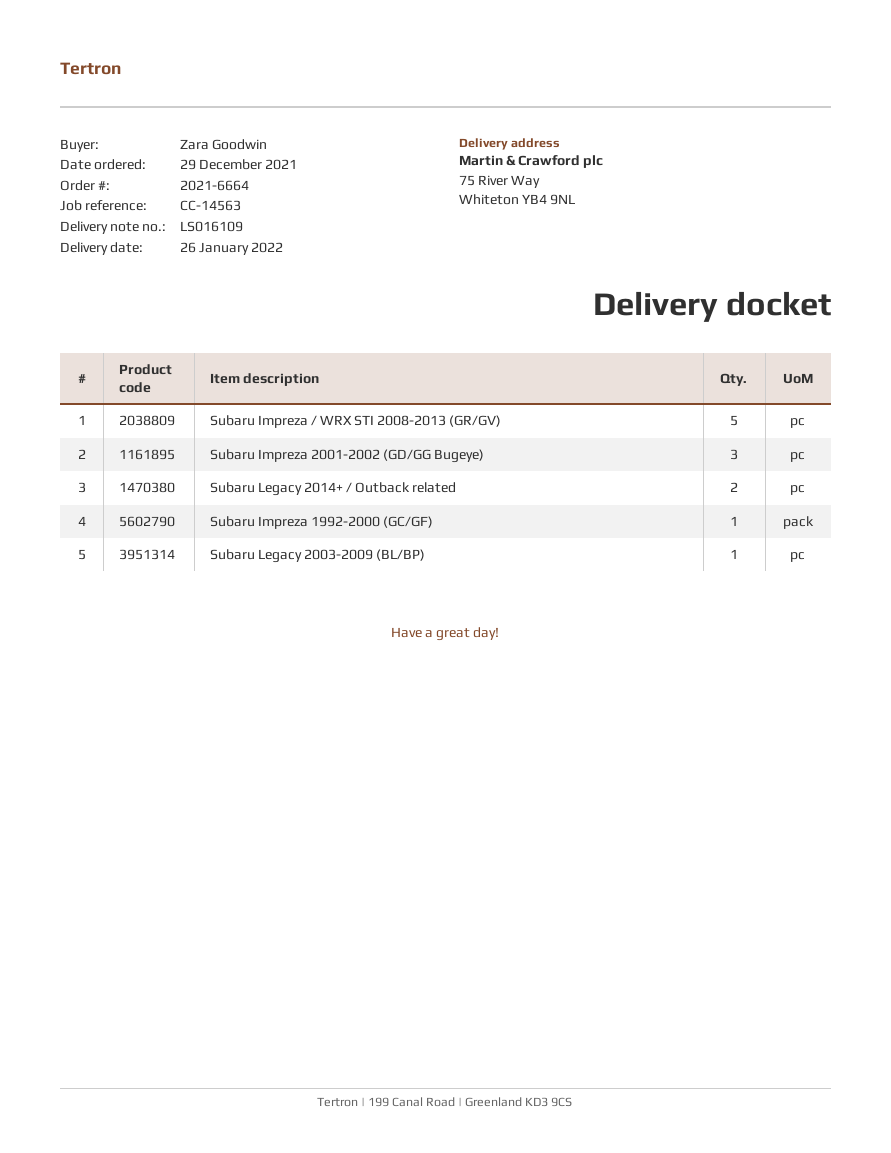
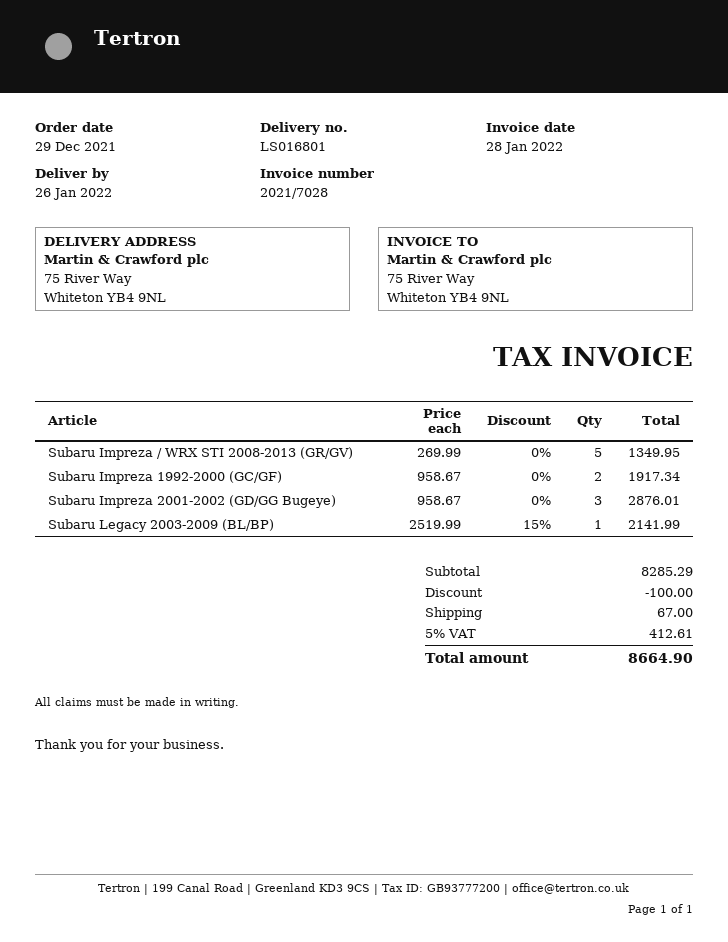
delivery note number: LS016109 -> LS016801
Subaru Legacy 2014+ / Outback related: 2 -> none
Subaru Impreza 1992-2000 (GC/GF): 1 -> 2

